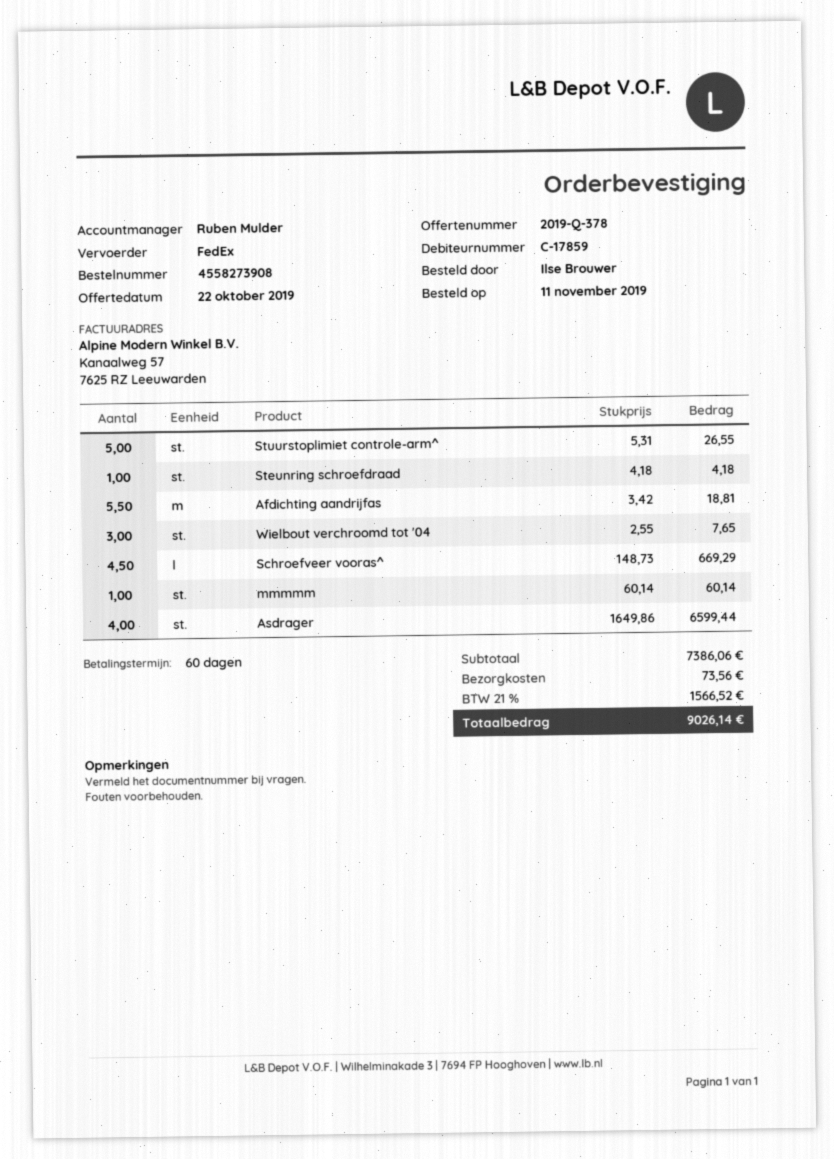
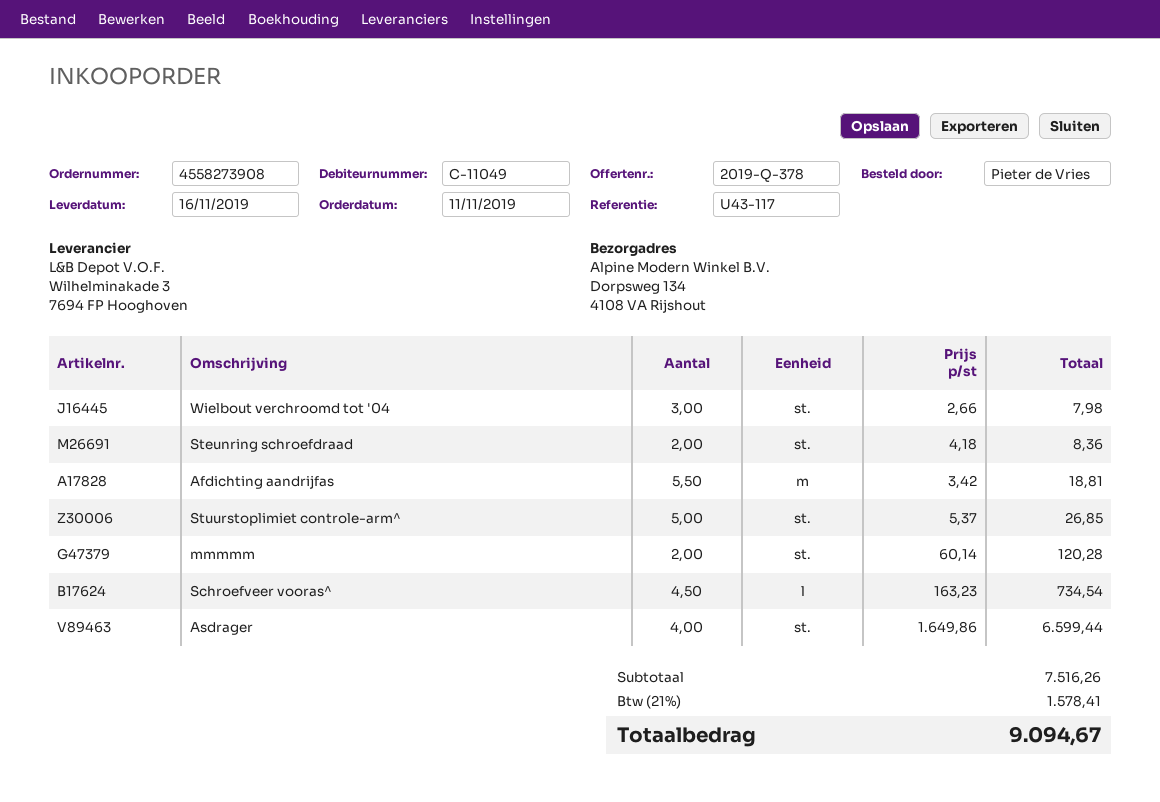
customer number: C-17859 -> C-11049
ordered by: Ilse Brouwer -> Pieter de Vries
Stuurstoplimiet controle-arm^: 5 x 5.31 = 26.55 -> 5 x 5.37 = 26.85
Steunring schroefdraad: 1 x 4.18 = 4.18 -> 2 x 4.18 = 8.36
Wielbout verchroomd tot '04: 3 x 2.55 = 7.65 -> 3 x 2.66 = 7.98
Schroefveer vooras^: 4.5 x 148.73 = 669.29 -> 4.5 x 163.23 = 734.54
mmmmm: 1 x 60.14 = 60.14 -> 2 x 60.14 = 120.28
subtotal: 7386.06 -> 7516.26
shipping: 73.56 -> none
tax: 21% = 1566.52 -> 21% = 1578.41
total: 9026.14 -> 9094.67

